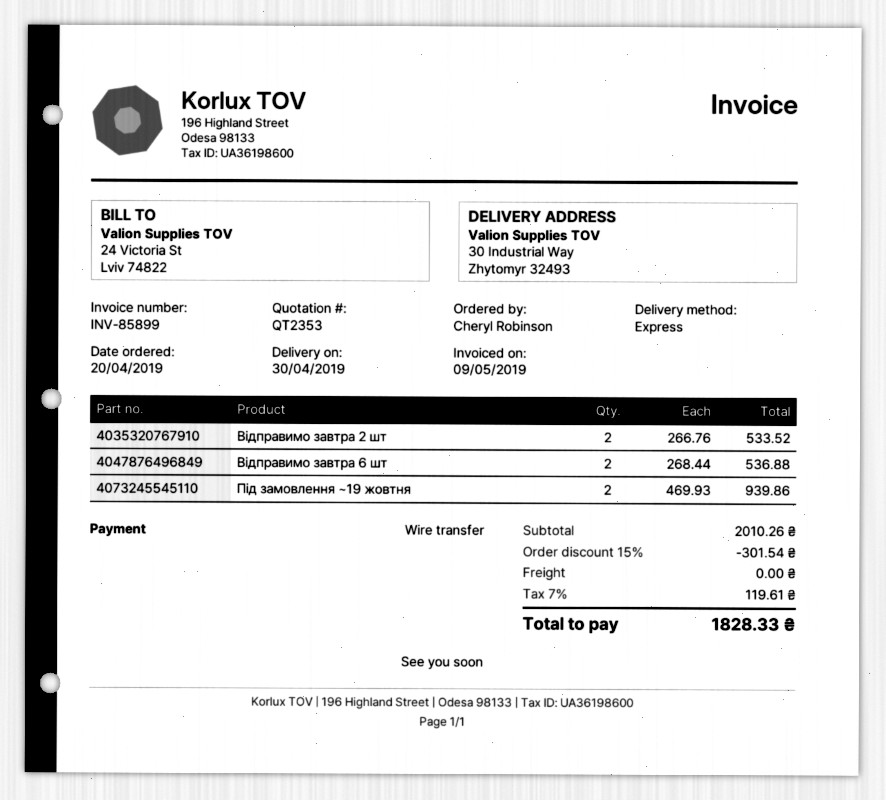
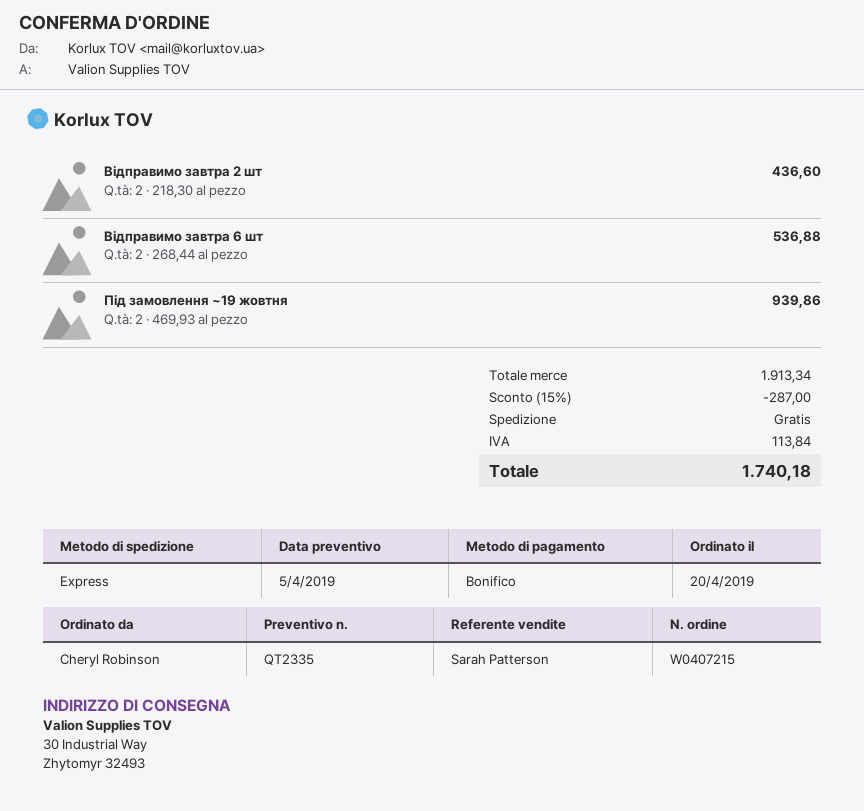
quote number: QT2353 -> QT2335
Відправимо завтра 2 шт: 2 x 266.76 = 533.52 -> 2 x 218.30 = 436.60
subtotal: 2010.26 -> 1913.34
discount: 15% = 301.54 -> 15% = 287.00
tax: 119.61 -> 113.84
total: 1828.33 -> 1740.18

